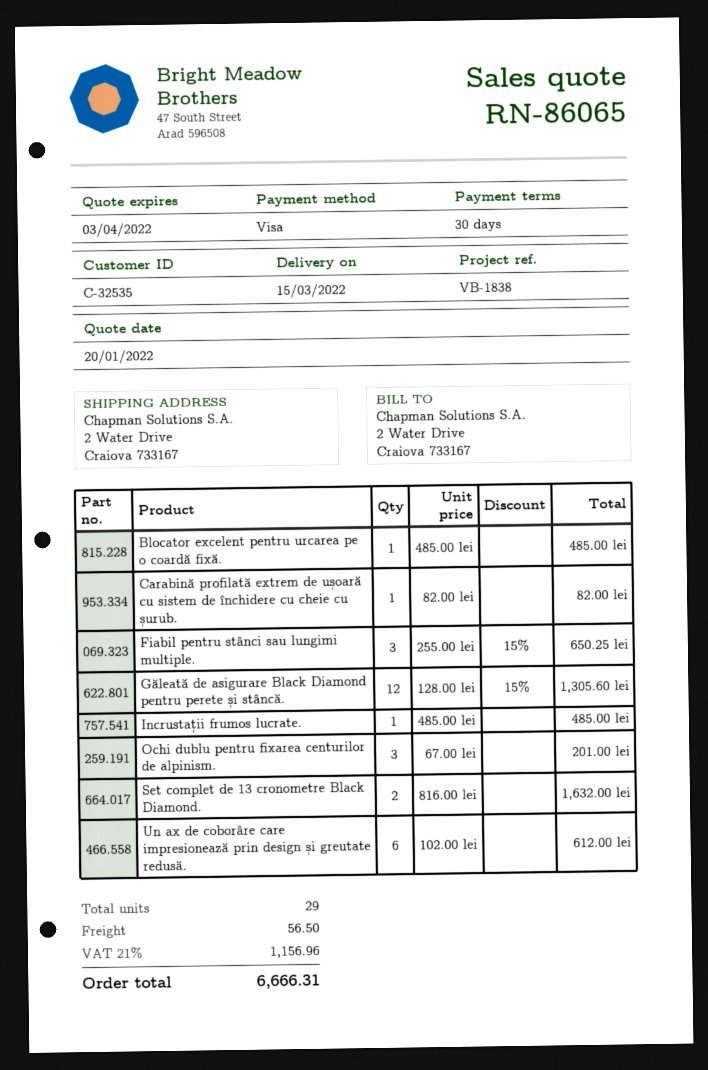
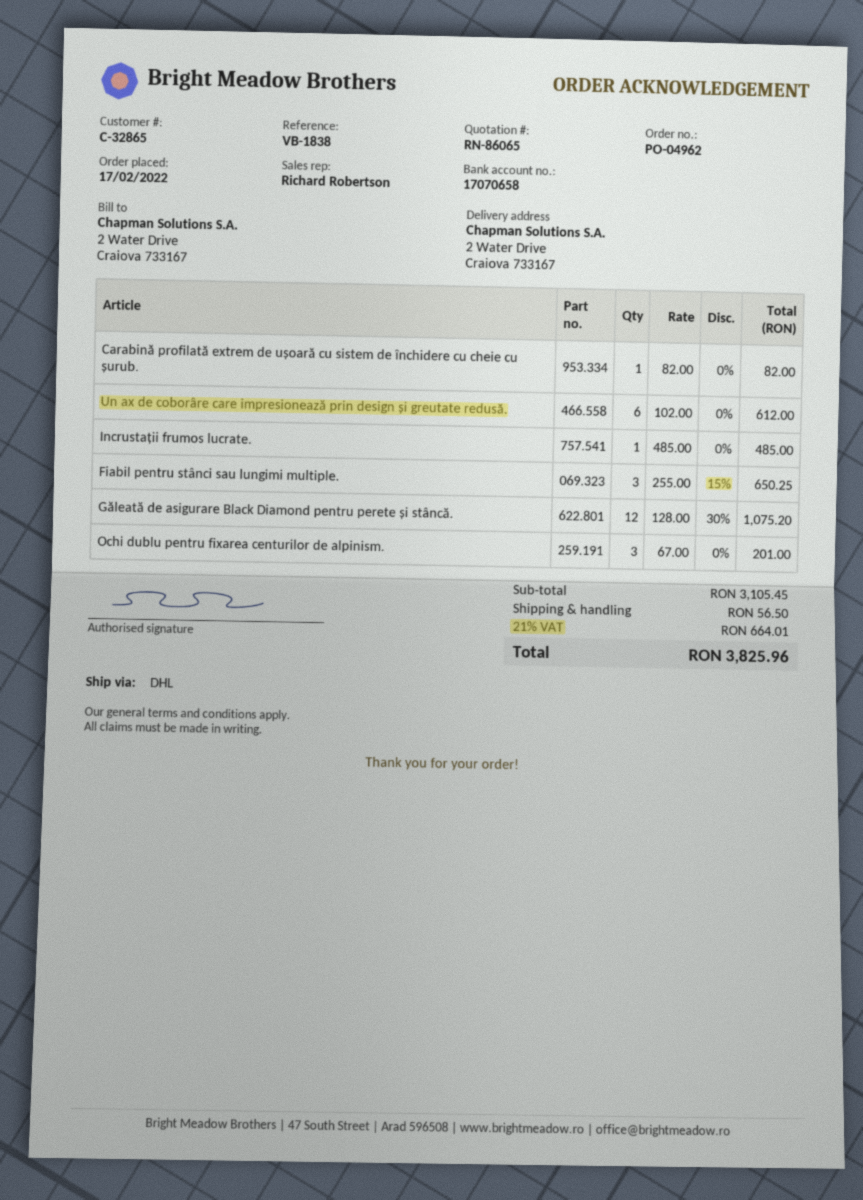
customer number: C-32535 -> C-32865
Blocator excelent pentru urcarea pe o coardă fixă.: 1 x 485.00 = 485.00 -> none
Găleată de asigurare Black Diamond pentru perete și stâncă.: 12 x 128.00 - 15% = 1305.60 -> 12 x 128.00 - 30% = 1075.20
Set complet de 13 cronometre Black Diamond.: 2 x 816.00 = 1632.00 -> none
tax: 21% = 1156.96 -> 21% = 664.01
total: 6666.31 -> 3825.96

